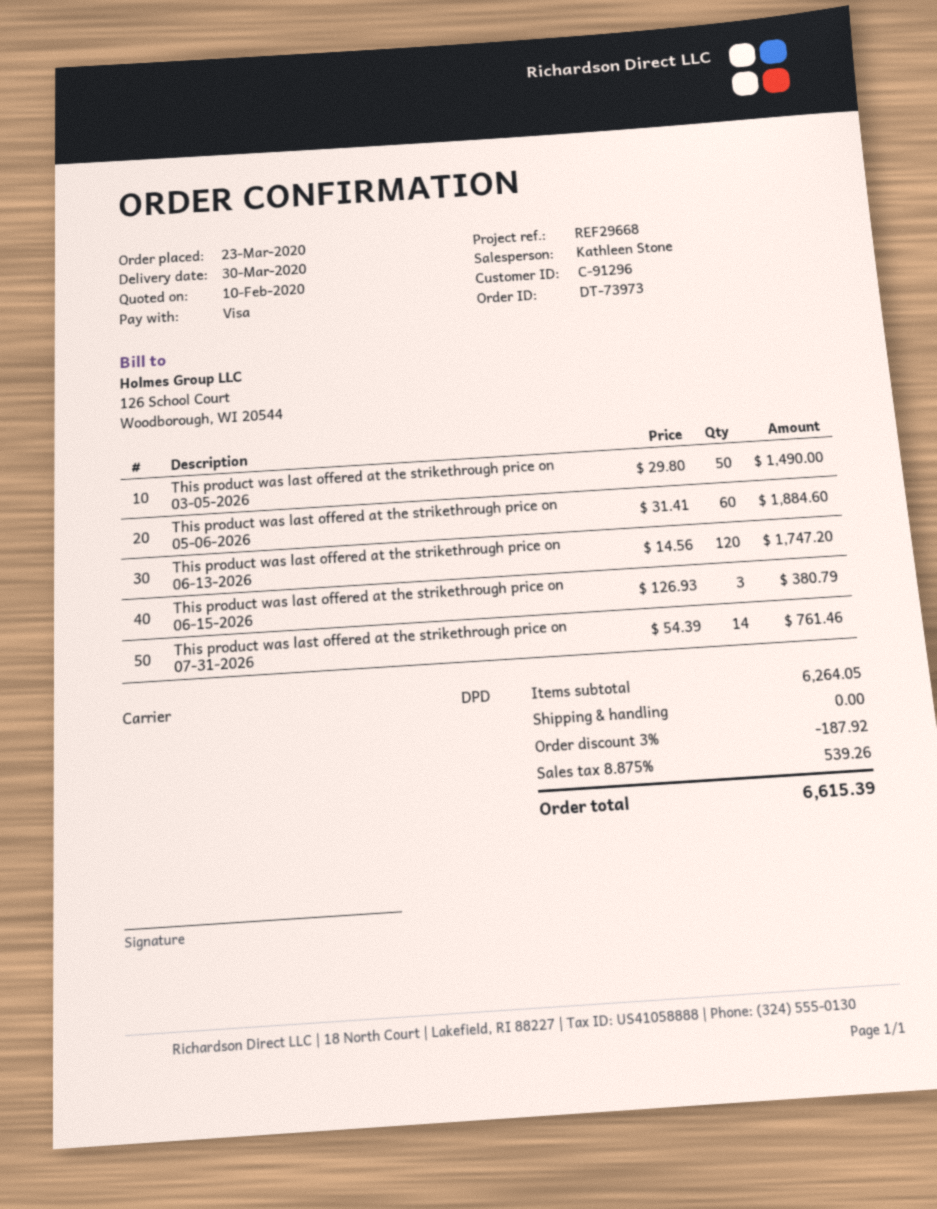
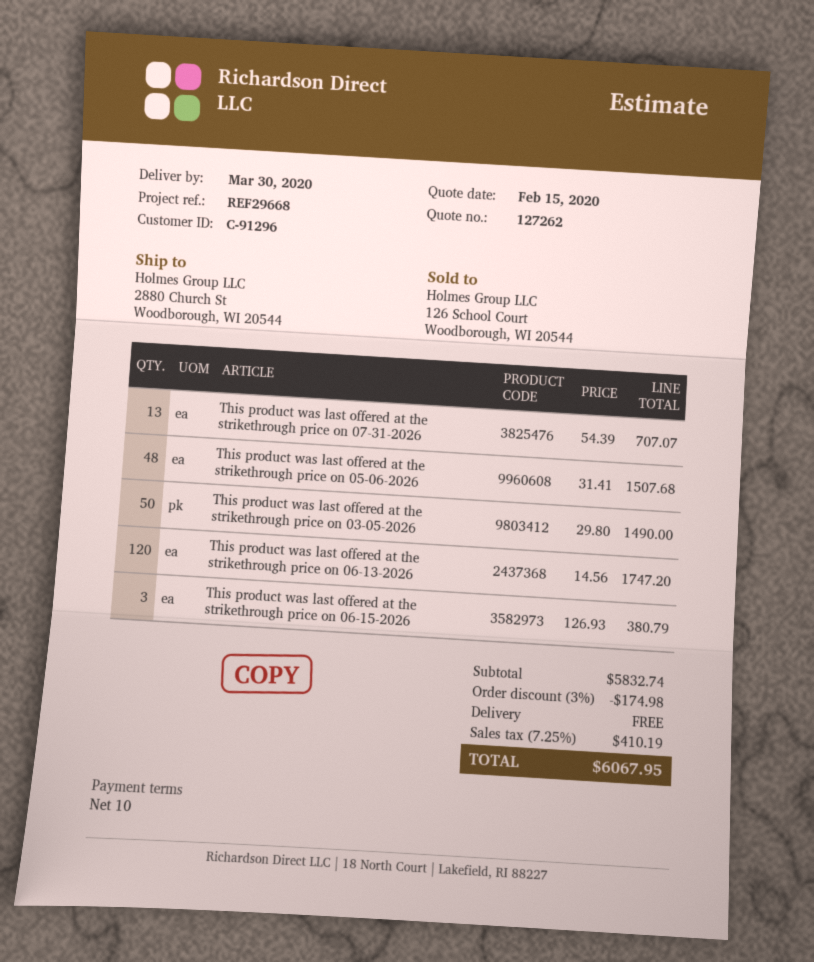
quote date: 2020-02-10 -> 2020-02-15
This product was last offered at the strikethrough price on 05-06-2026: 60 x 31.41 = 1884.60 -> 48 x 31.41 = 1507.68
This product was last offered at the strikethrough price on 07-31-2026: 14 x 54.39 = 761.46 -> 13 x 54.39 = 707.07
subtotal: 6264.05 -> 5832.74
discount: 3% = 187.92 -> 3% = 174.98
tax: 8.875% = 539.26 -> 7.25% = 410.19
total: 6615.39 -> 6067.95

